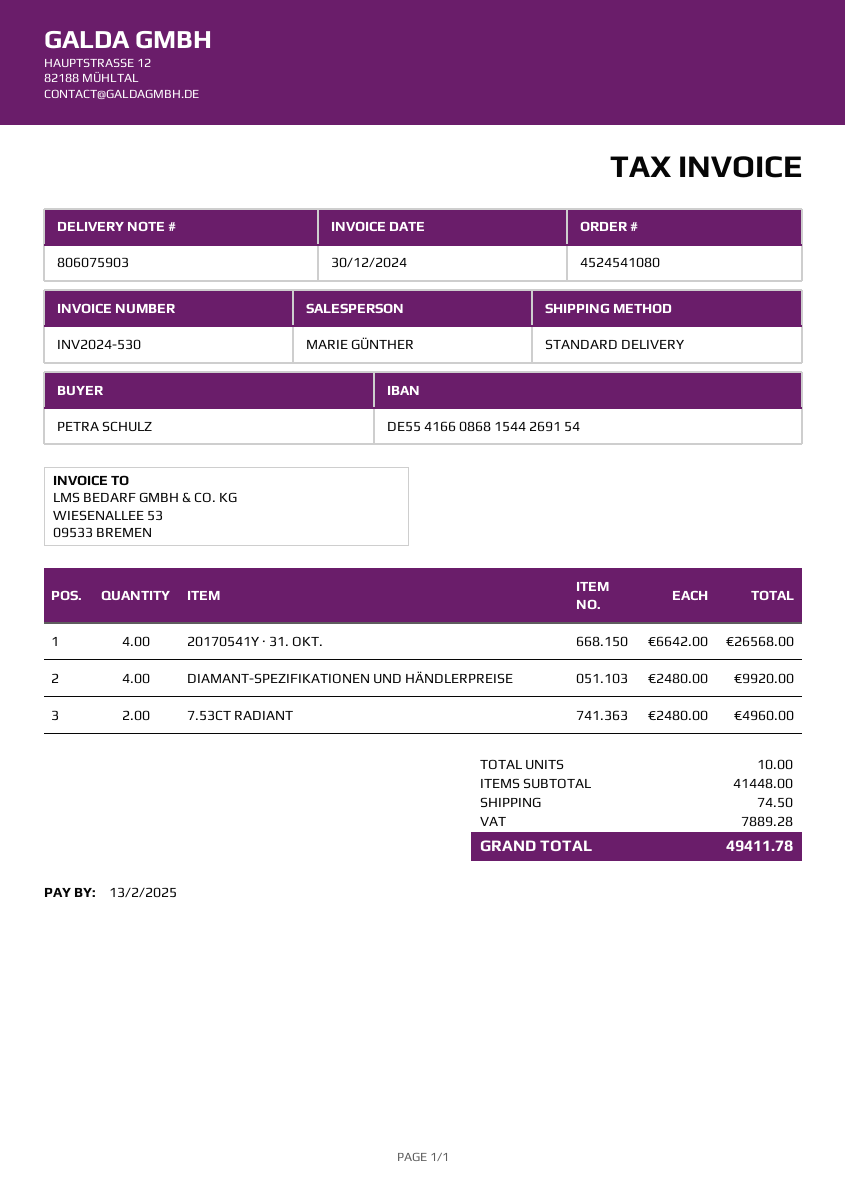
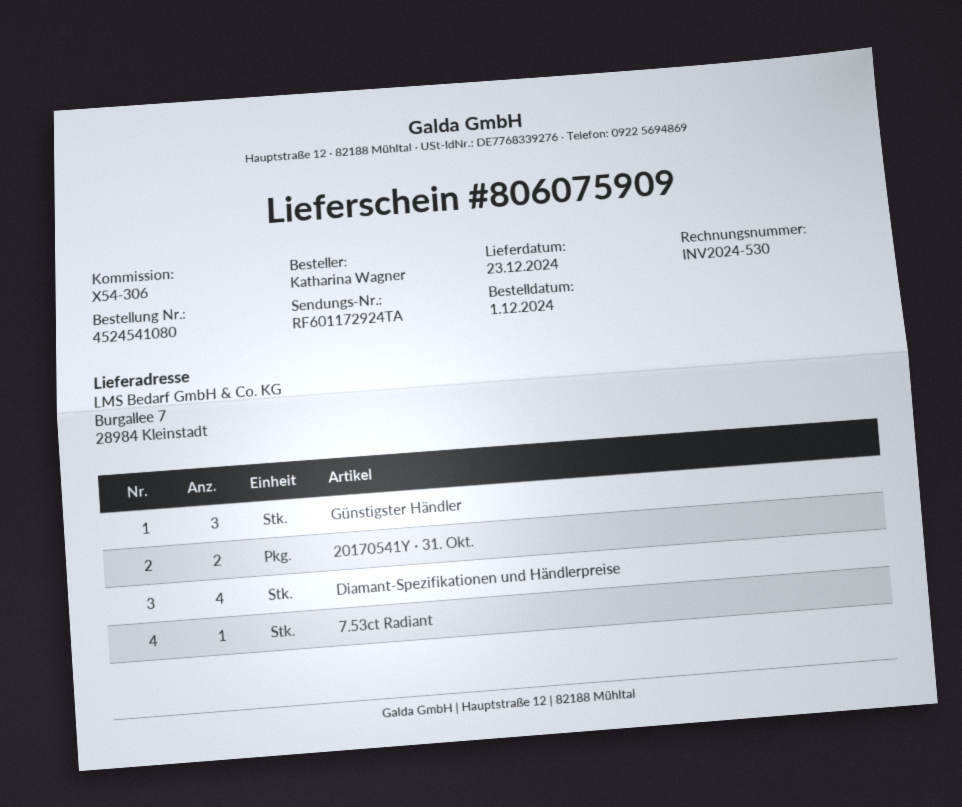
delivery note number: 806075903 -> 806075909
ordered by: PETRA SCHULZ -> Katharina Wagner
20170541Y · 31. OKT.: 4 -> 2
7.53CT RADIANT: 2 -> 1
Günstigster Händler: none -> 3

